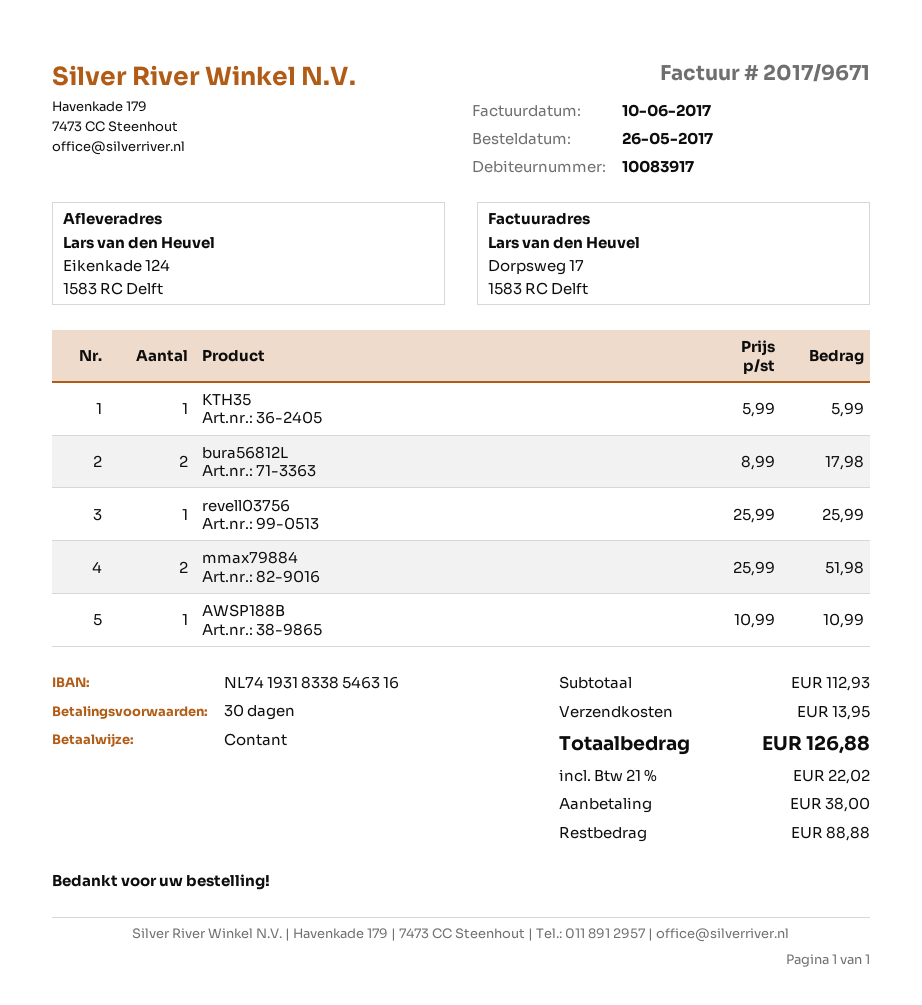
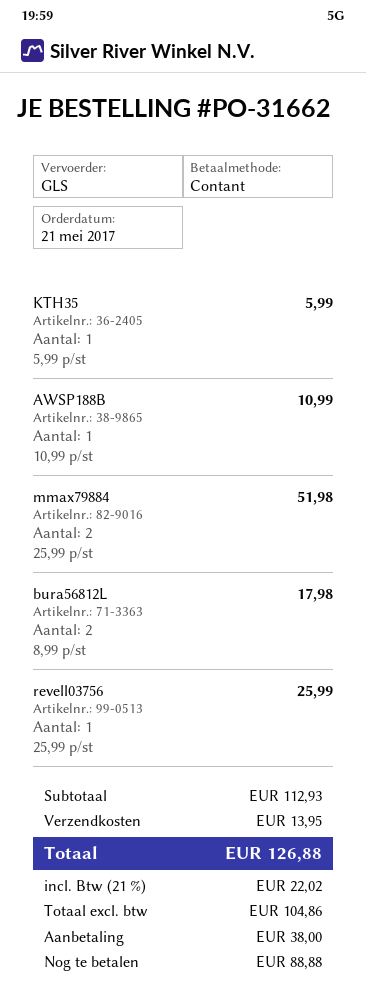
order date: 2017-05-26 -> 2017-05-21

